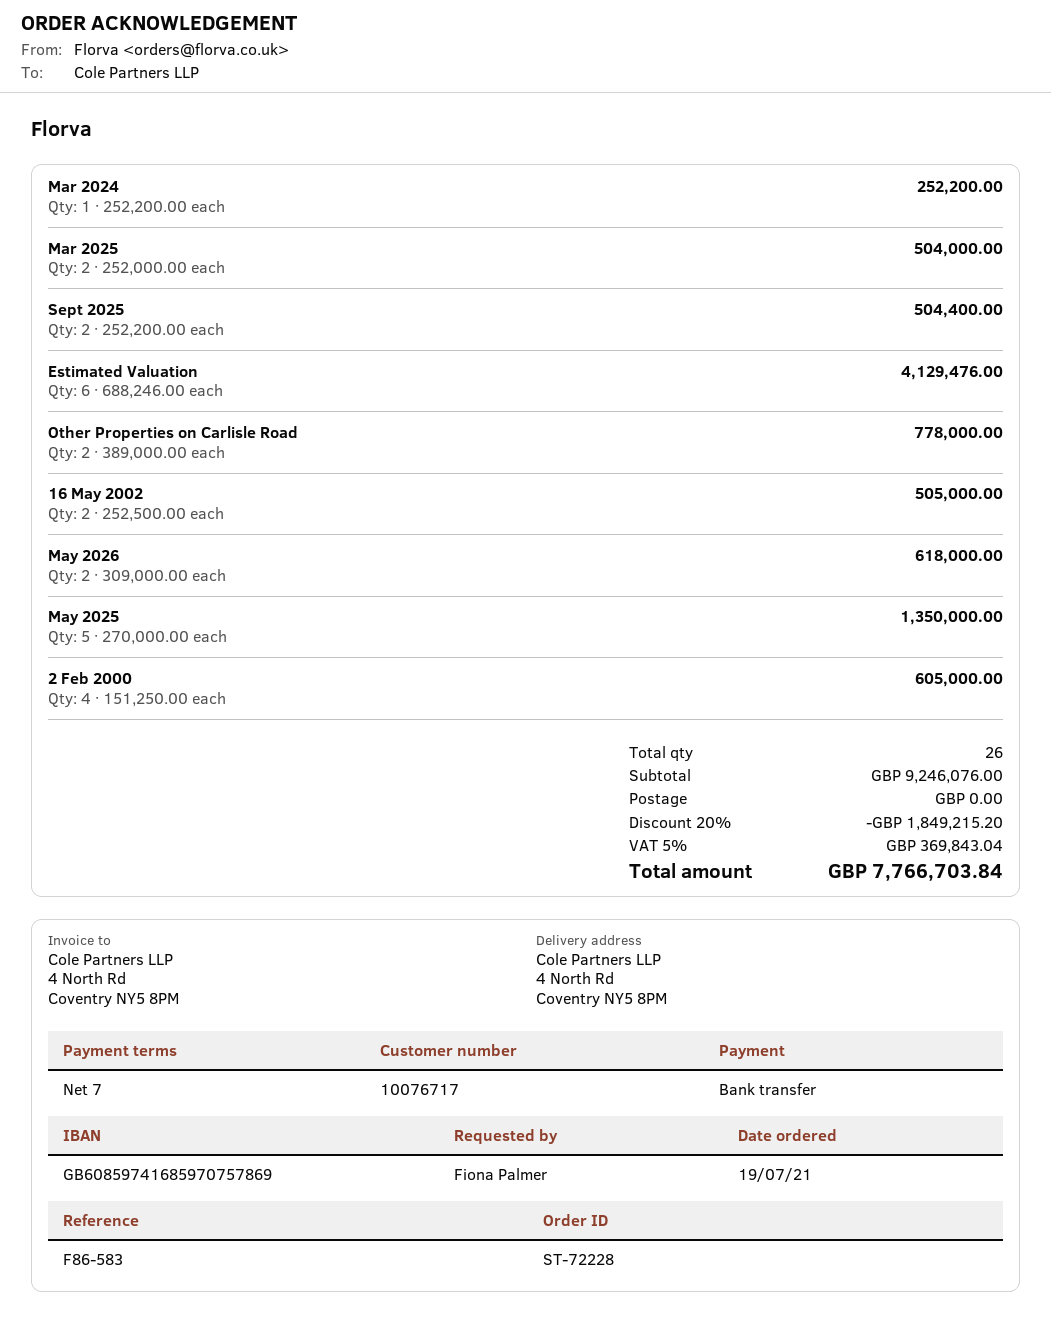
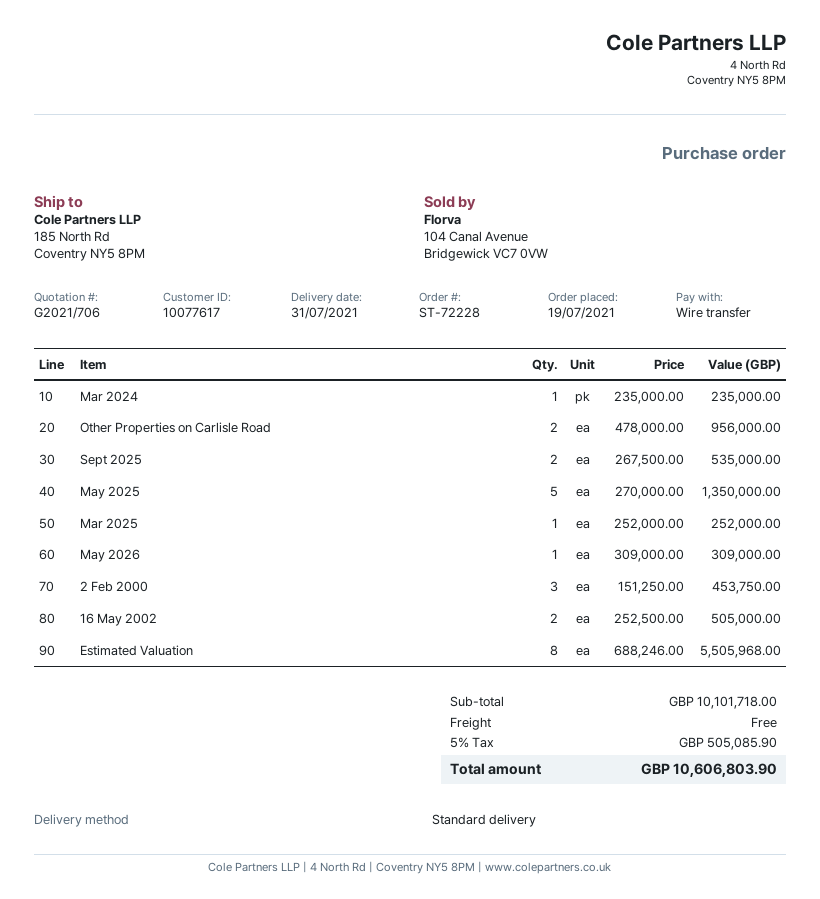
customer number: 10076717 -> 10077617
ship to: 4 North Rd, Coventry NY5 8PM -> 185 North Rd, Coventry NY5 8PM
Mar 2024: 1 x 252200.00 = 252200.00 -> 1 x 235000.00 = 235000.00
Mar 2025: 2 x 252000.00 = 504000.00 -> 1 x 252000.00 = 252000.00
Sept 2025: 2 x 252200.00 = 504400.00 -> 2 x 267500.00 = 535000.00
Estimated Valuation: 6 x 688246.00 = 4129476.00 -> 8 x 688246.00 = 5505968.00
Other Properties on Carlisle Road: 2 x 389000.00 = 778000.00 -> 2 x 478000.00 = 956000.00
May 2026: 2 x 309000.00 = 618000.00 -> 1 x 309000.00 = 309000.00
2 Feb 2000: 4 x 151250.00 = 605000.00 -> 3 x 151250.00 = 453750.00
subtotal: 9246076.00 -> 10101718.00
discount: 20% = 1849215.20 -> none
tax: 5% = 369843.04 -> 5% = 505085.90
total: 7766703.84 -> 10606803.90

